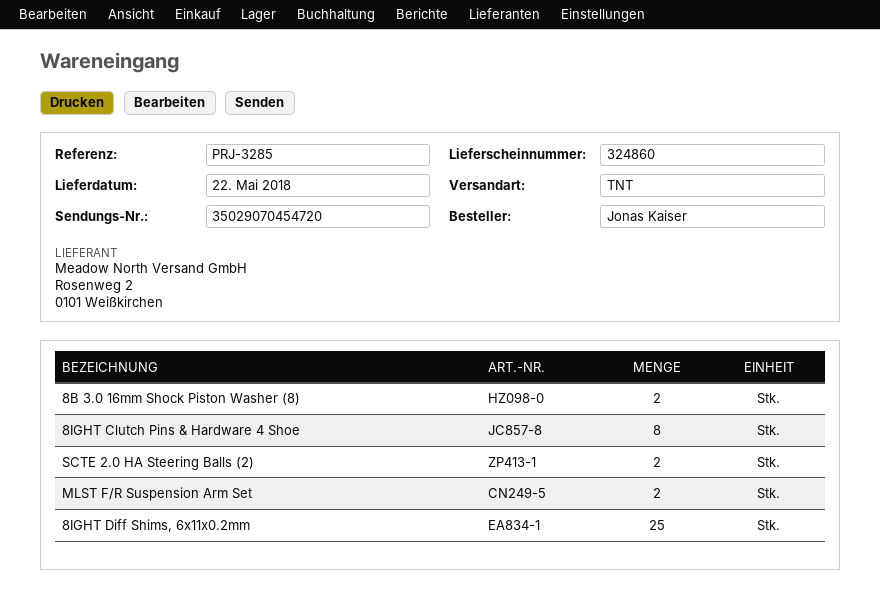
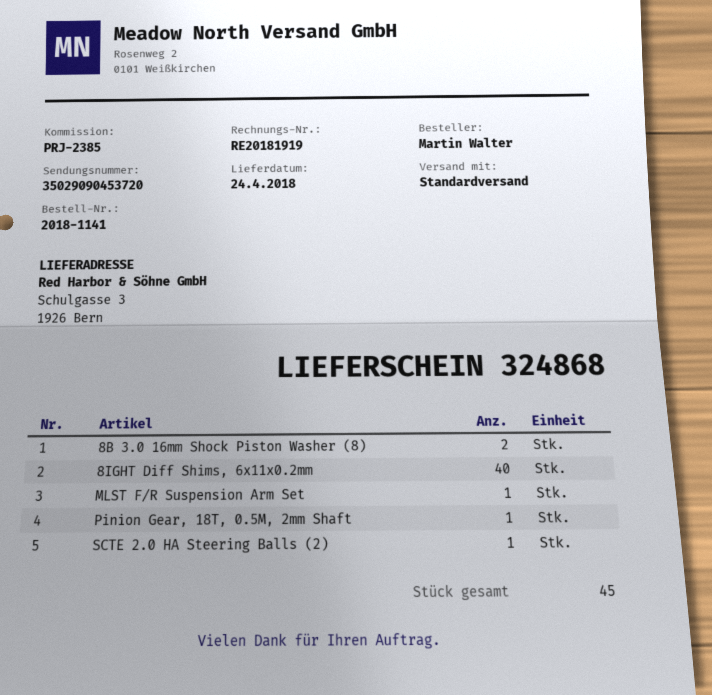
delivery note number: 324860 -> 324868
delivery date: 2018-05-22 -> 2018-04-24
reference: PRJ-3285 -> PRJ-2385
ordered by: Jonas Kaiser -> Martin Walter
shipping method: TNT -> standard
tracking number: 35029070454720 -> 35029090453720
8IGHT Clutch Pins & Hardware 4 Shoe: 8 -> none
SCTE 2.0 HA Steering Balls (2): 2 -> 1
MLST F/R Suspension Arm Set: 2 -> 1
8IGHT Diff Shims, 6x11x0.2mm: 25 -> 40
Pinion Gear, 18T, 0.5M, 2mm Shaft: none -> 1

